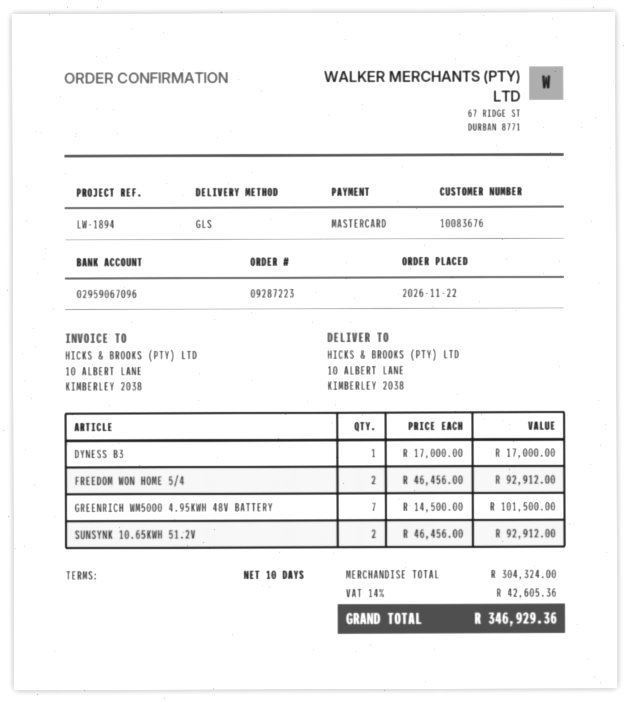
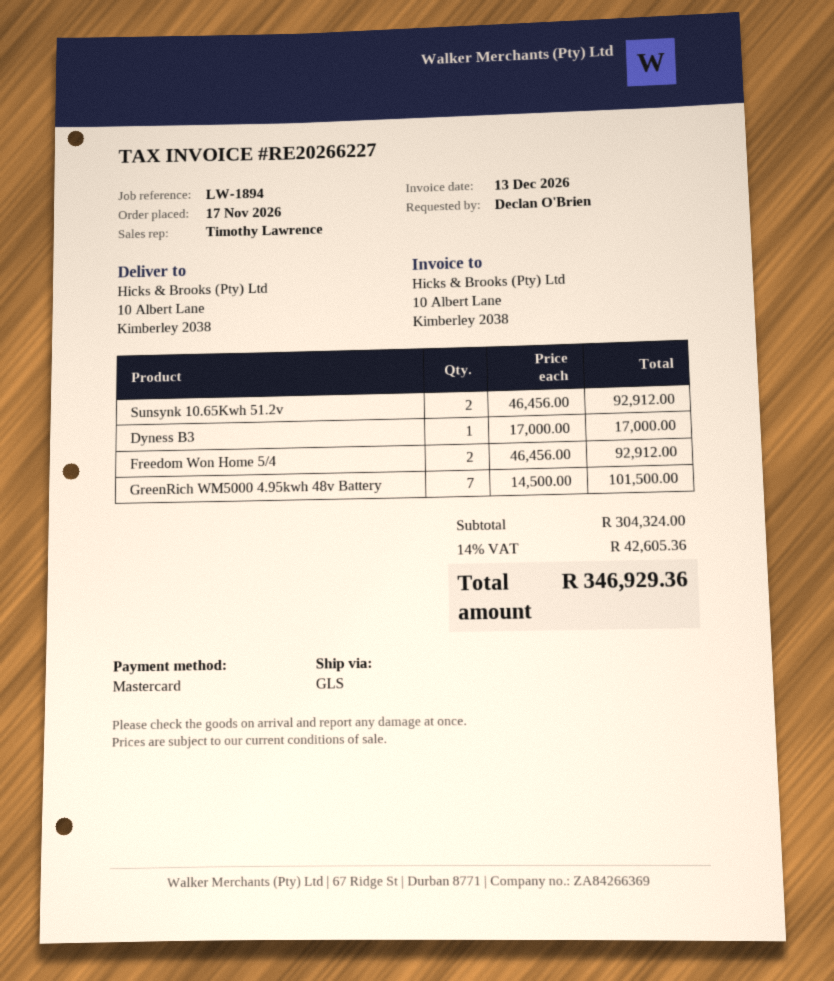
order date: 2026-11-22 -> 2026-11-17

